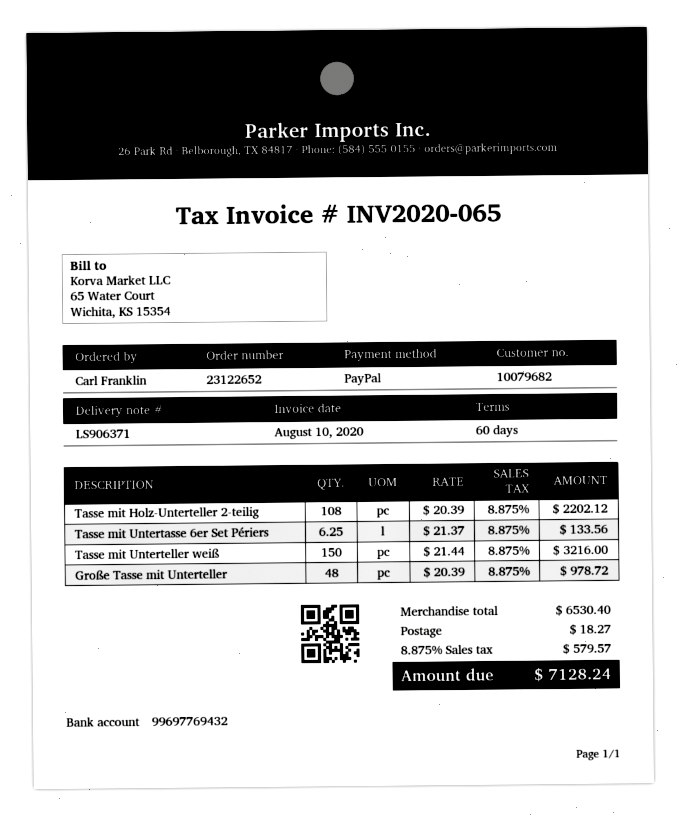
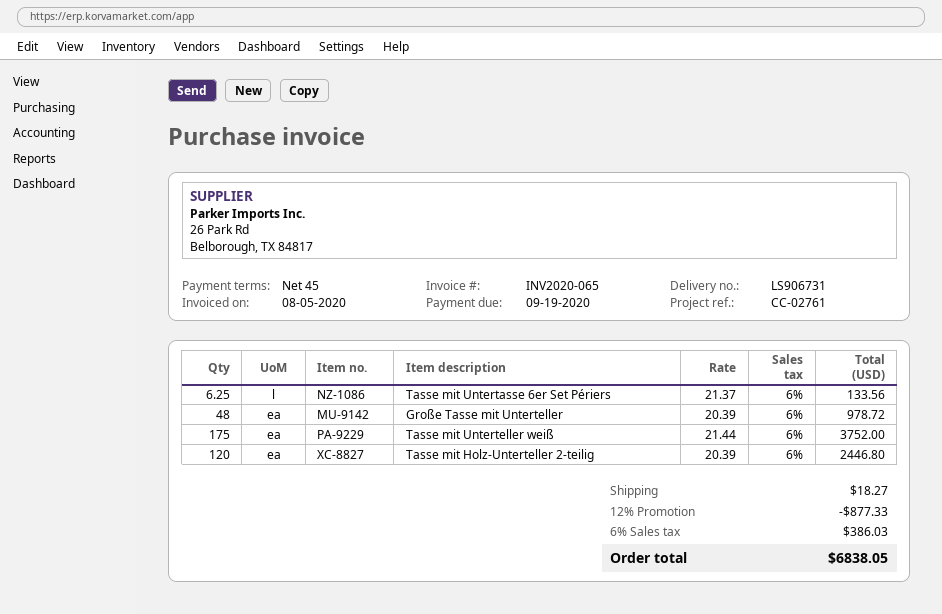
delivery note number: LS906371 -> LS906731
invoice date: 2020-08-10 -> 2020-08-05
payment terms: 60 days -> 45 days
Tasse mit Holz-Unterteller 2-teilig: 108 x 20.39 = 2202.12 -> 120 x 20.39 = 2446.80
Tasse mit Unterteller weiß: 150 x 21.44 = 3216.00 -> 175 x 21.44 = 3752.00
discount: none -> 12% = 877.33
tax: 8.875% = 579.57 -> 6% = 386.03
total: 7128.24 -> 6838.05

